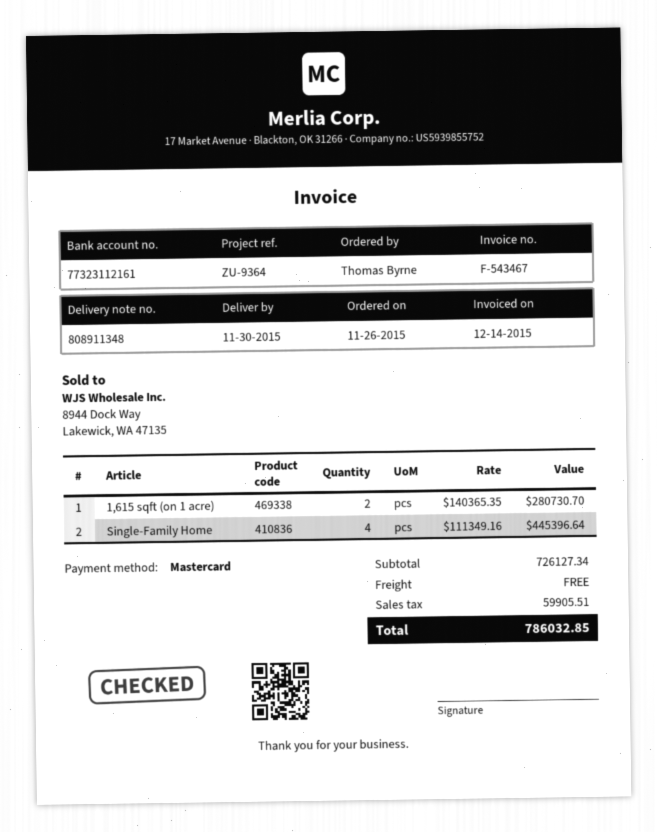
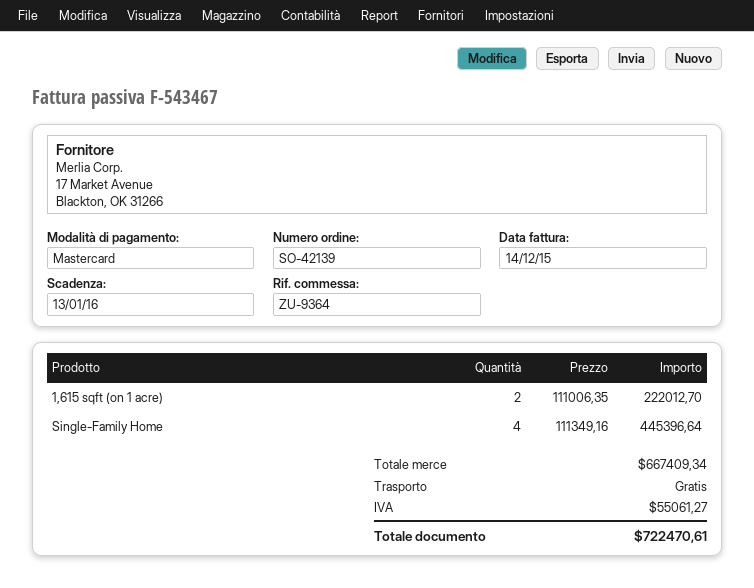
1,615 sqft (on 1 acre): 2 x 140365.35 = 280730.70 -> 2 x 111006.35 = 222012.70
subtotal: 726127.34 -> 667409.34
tax: 59905.51 -> 55061.27
total: 786032.85 -> 722470.61

